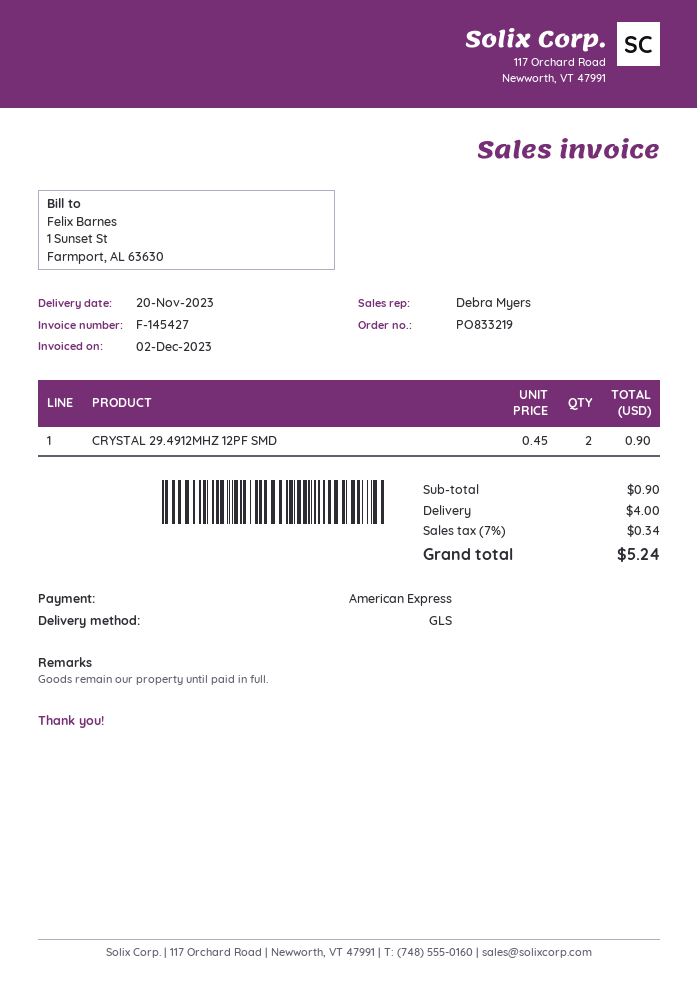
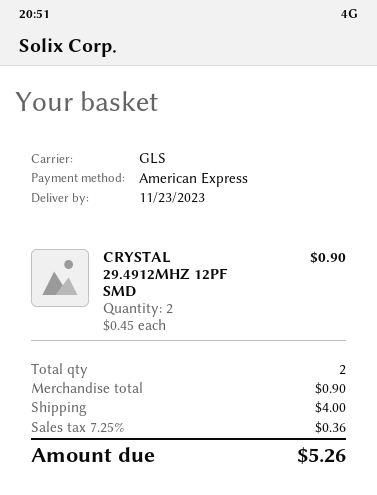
delivery date: 2023-11-20 -> 2023-11-23
tax: 7% = 0.34 -> 7.25% = 0.36
total: 5.24 -> 5.26

